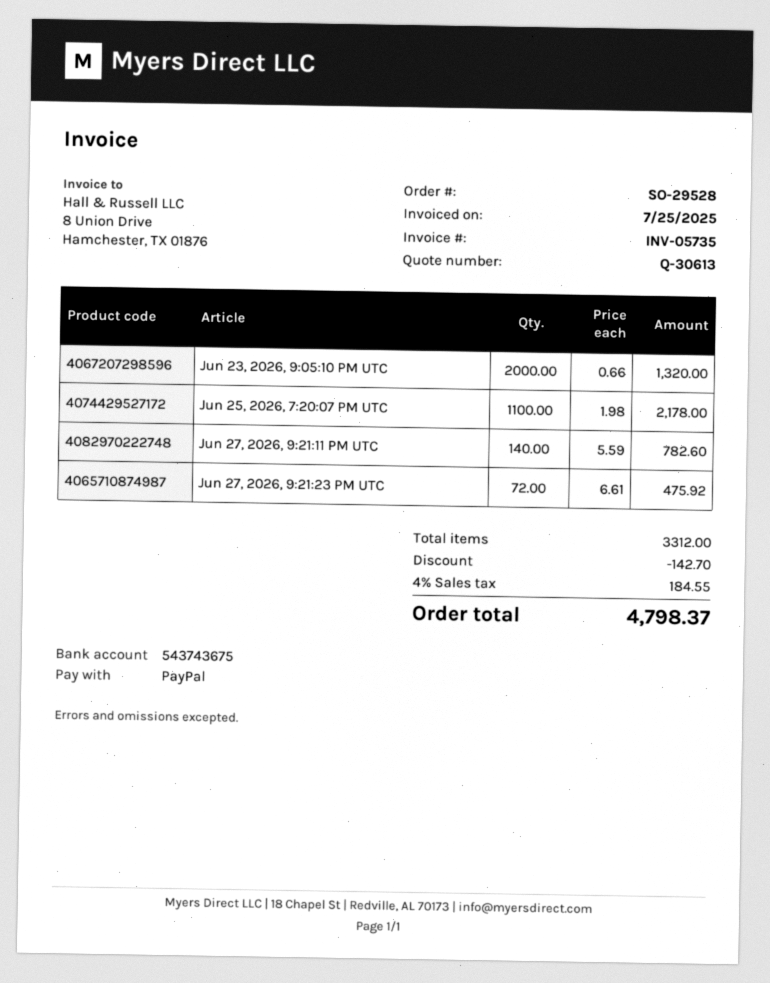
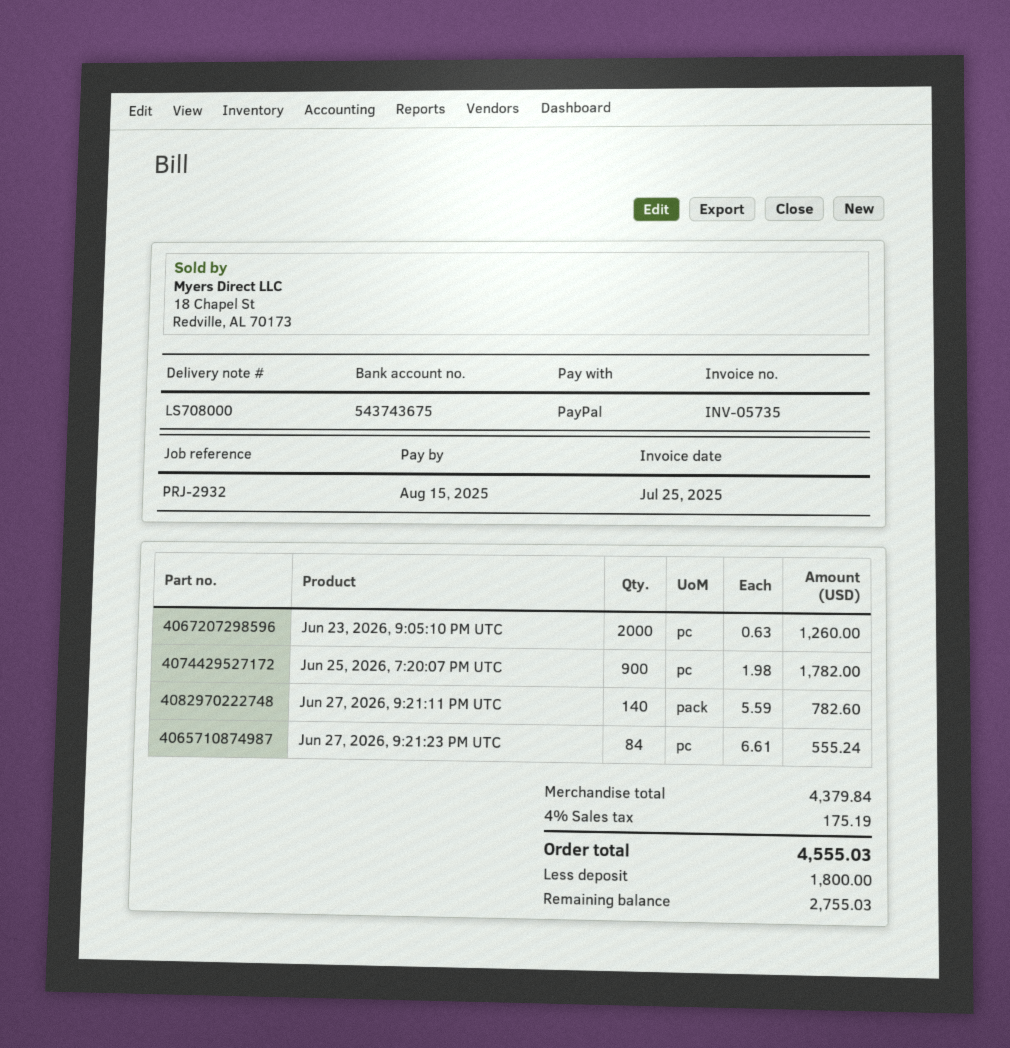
Jun 23, 2026, 9:05:10 PM UTC: 2000 x 0.66 = 1320.00 -> 2000 x 0.63 = 1260.00
Jun 25, 2026, 7:20:07 PM UTC: 1100 x 1.98 = 2178.00 -> 900 x 1.98 = 1782.00
Jun 27, 2026, 9:21:23 PM UTC: 72 x 6.61 = 475.92 -> 84 x 6.61 = 555.24
discount: 142.70 -> none
tax: 4% = 184.55 -> 4% = 175.19
total: 4798.37 -> 4555.03

